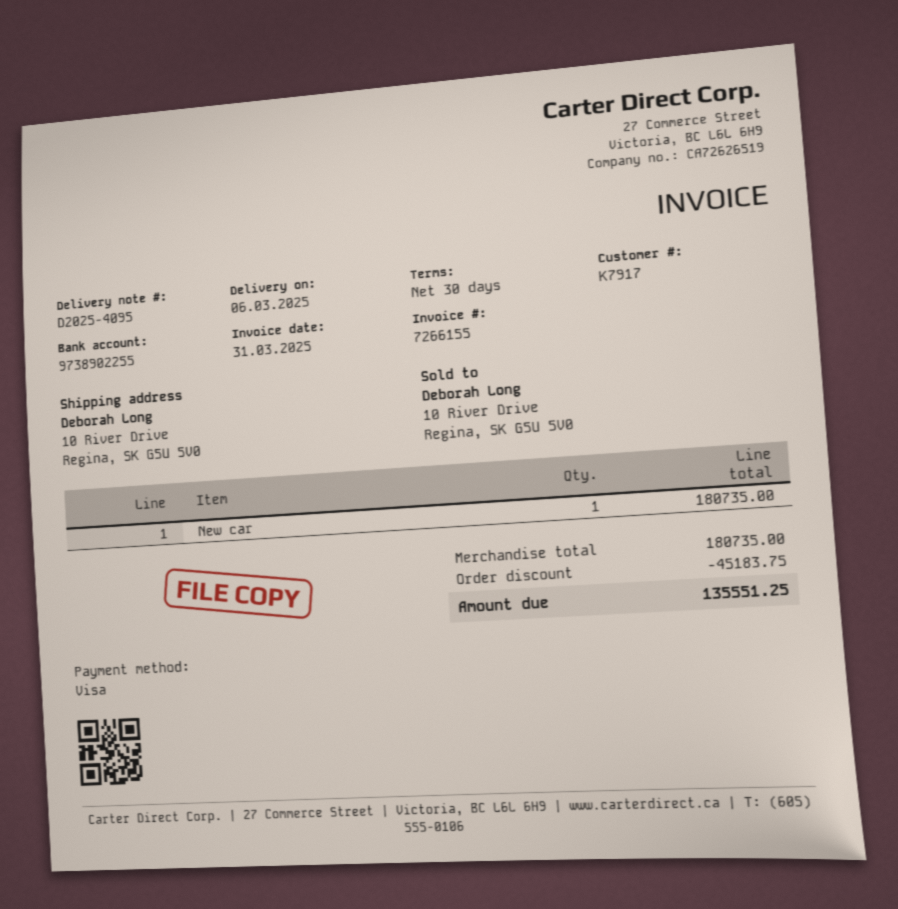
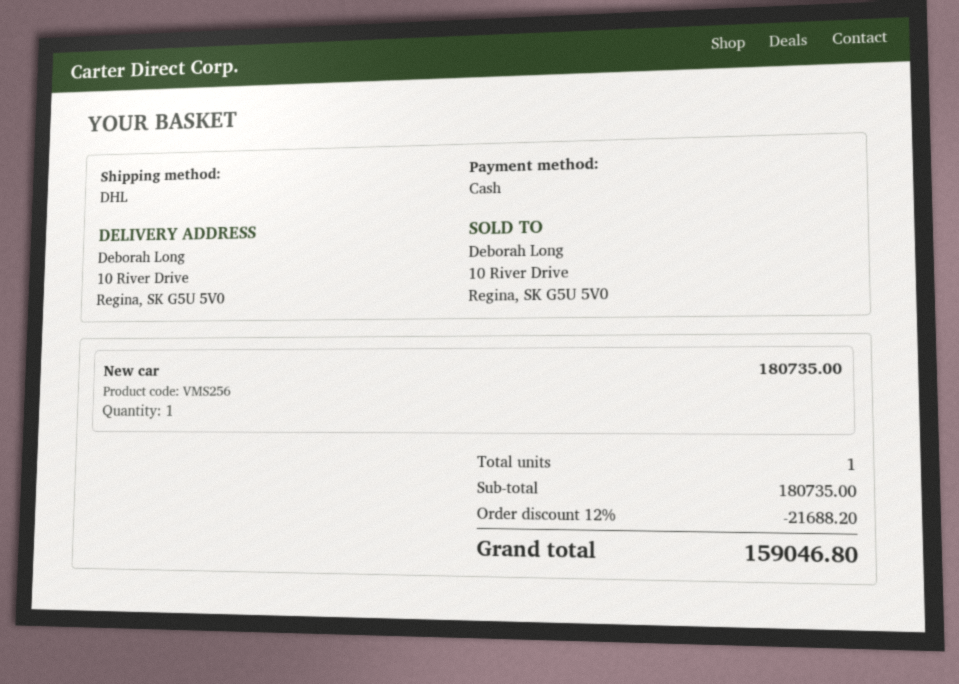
payment method: Visa -> cash
discount: 45183.75 -> 21688.20
total: 135551.25 -> 159046.80

